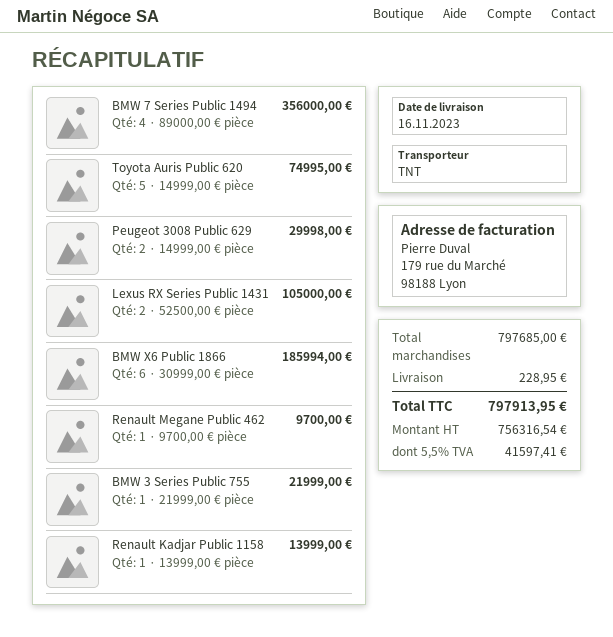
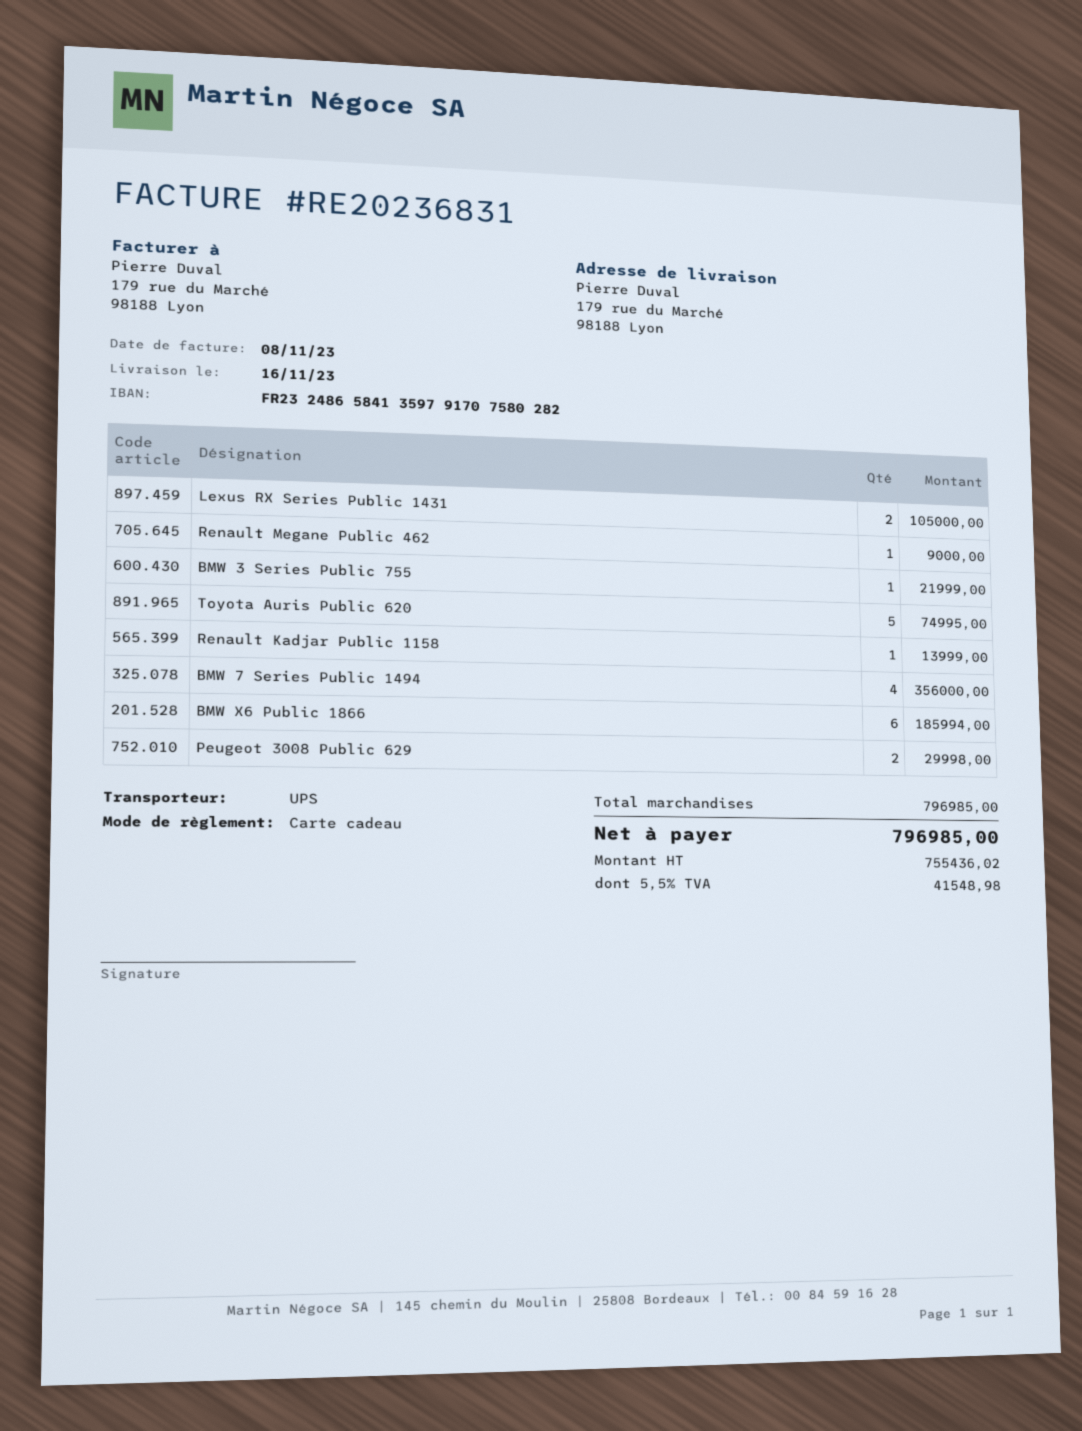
shipping method: TNT -> UPS
Renault Megane Public 462: 1 for 9700.00 -> 1 for 9000.00
subtotal: 797685.00 -> 796985.00
shipping: 228.95 -> none
net: 756316.54 -> 755436.02
tax: 5.5% = 41597.41 -> 5.5% = 41548.98
total: 797913.95 -> 796985.00

